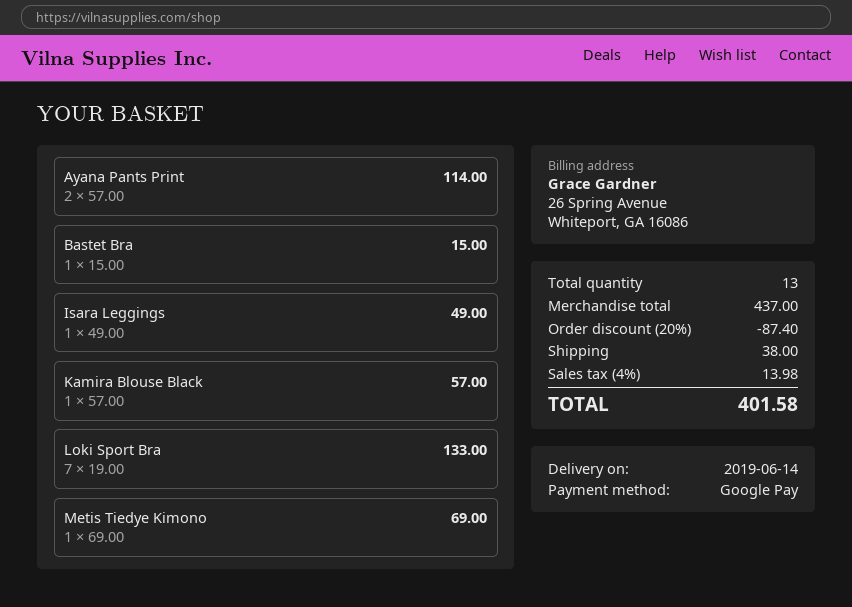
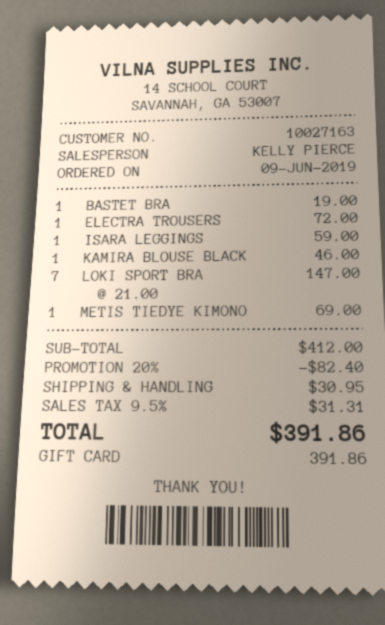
payment method: Google Pay -> gift card
Ayana Pants Print: 2 x 57.00 = 114.00 -> none
Bastet Bra: 1 x 15.00 = 15.00 -> 1 x 19.00 = 19.00
Isara Leggings: 1 x 49.00 = 49.00 -> 1 x 59.00 = 59.00
Kamira Blouse Black: 1 x 57.00 = 57.00 -> 1 x 46.00 = 46.00
Loki Sport Bra: 7 x 19.00 = 133.00 -> 7 x 21.00 = 147.00
ELECTRA TROUSERS: none -> 1 x 72.00 = 72.00
subtotal: 437.00 -> 412.00
discount: 20% = 87.40 -> 20% = 82.40
shipping: 38.00 -> 30.95
tax: 4% = 13.98 -> 9.5% = 31.31
total: 401.58 -> 391.86

